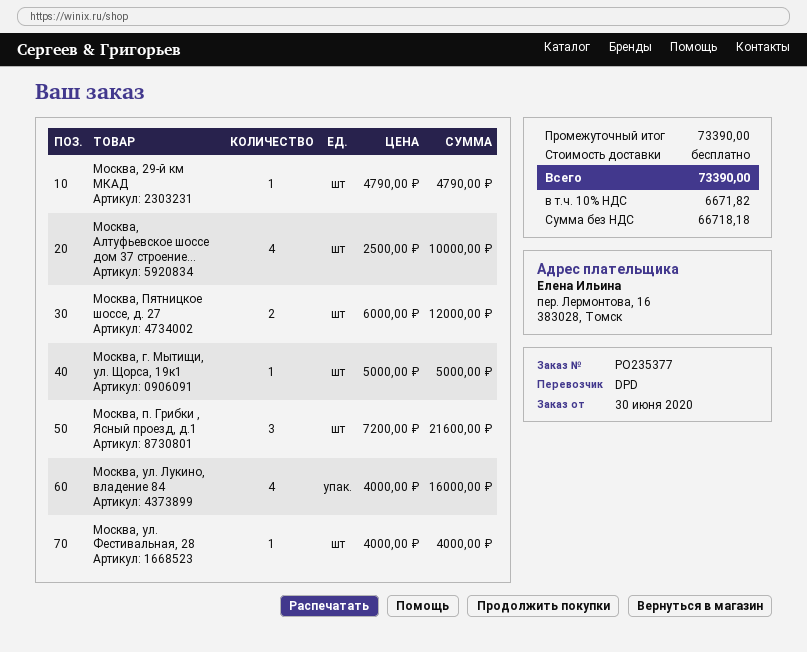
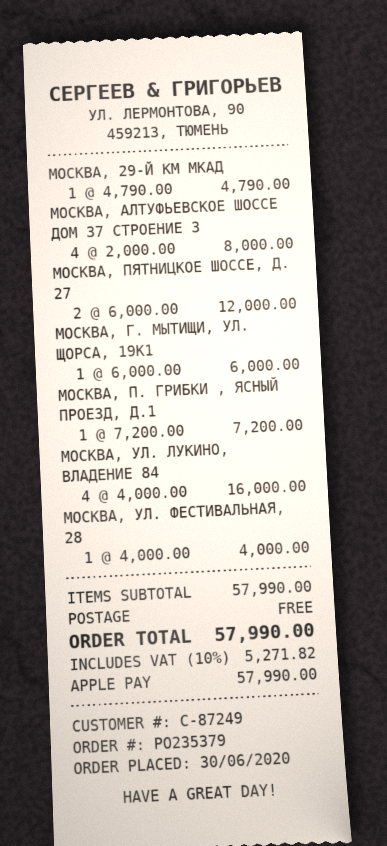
order number: PO235377 -> PO235379
Москва, Алтуфьевское шоссе дом 37 строение...: 4 x 2500.00 = 10000.00 -> 4 x 2000.00 = 8000.00
Москва, г. Мытищи, ул. Щорса, 19к1: 1 x 5000.00 = 5000.00 -> 1 x 6000.00 = 6000.00
Москва, п. Грибки , Ясный проезд, д.1: 3 x 7200.00 = 21600.00 -> 1 x 7200.00 = 7200.00
subtotal: 73390.00 -> 57990.00
tax: 10% = 6671.82 -> 10% = 5271.82
total: 73390.00 -> 57990.00

